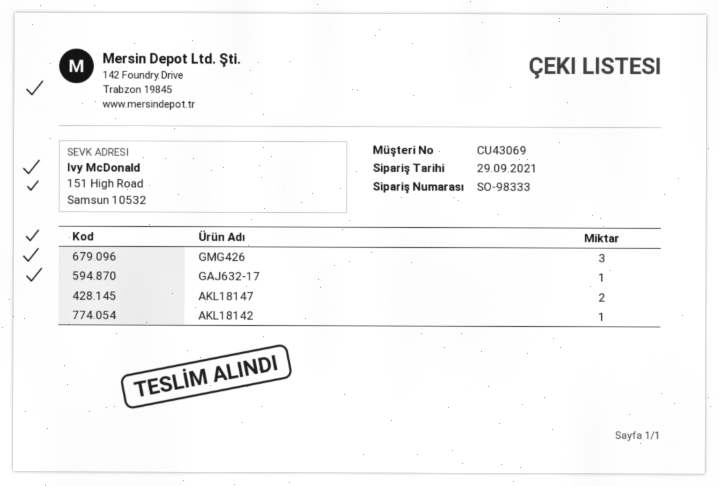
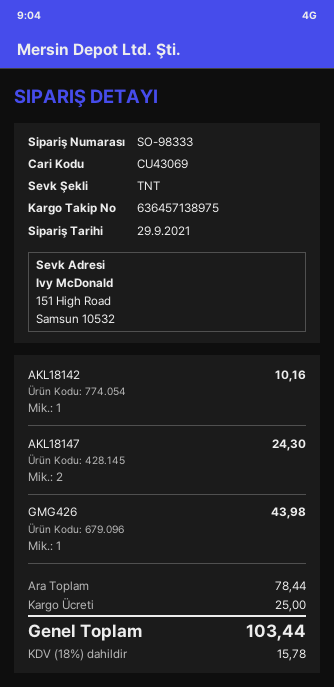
GMG426: 3 -> 1
GAJ632-17: 1 -> none

